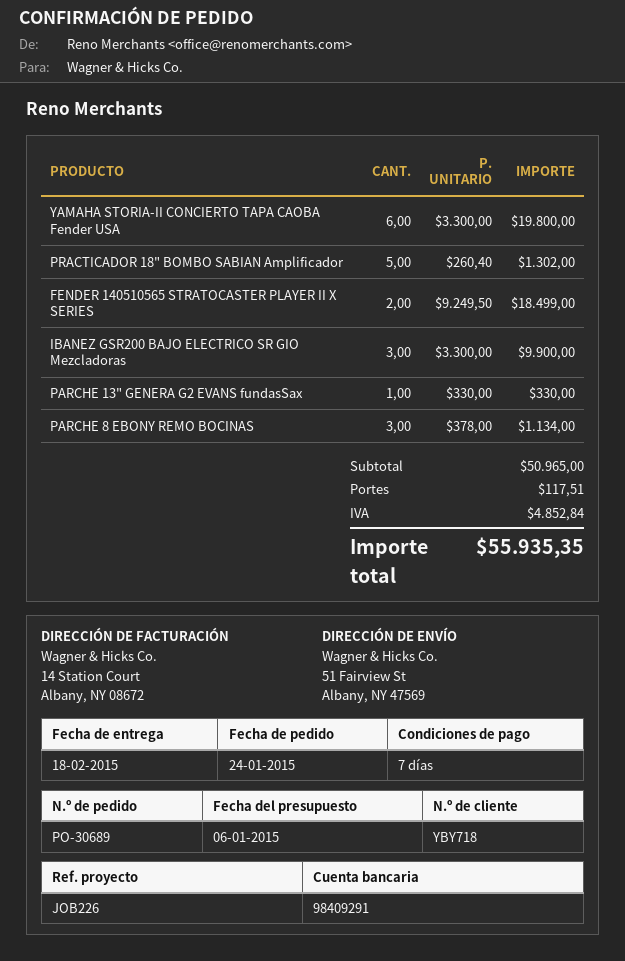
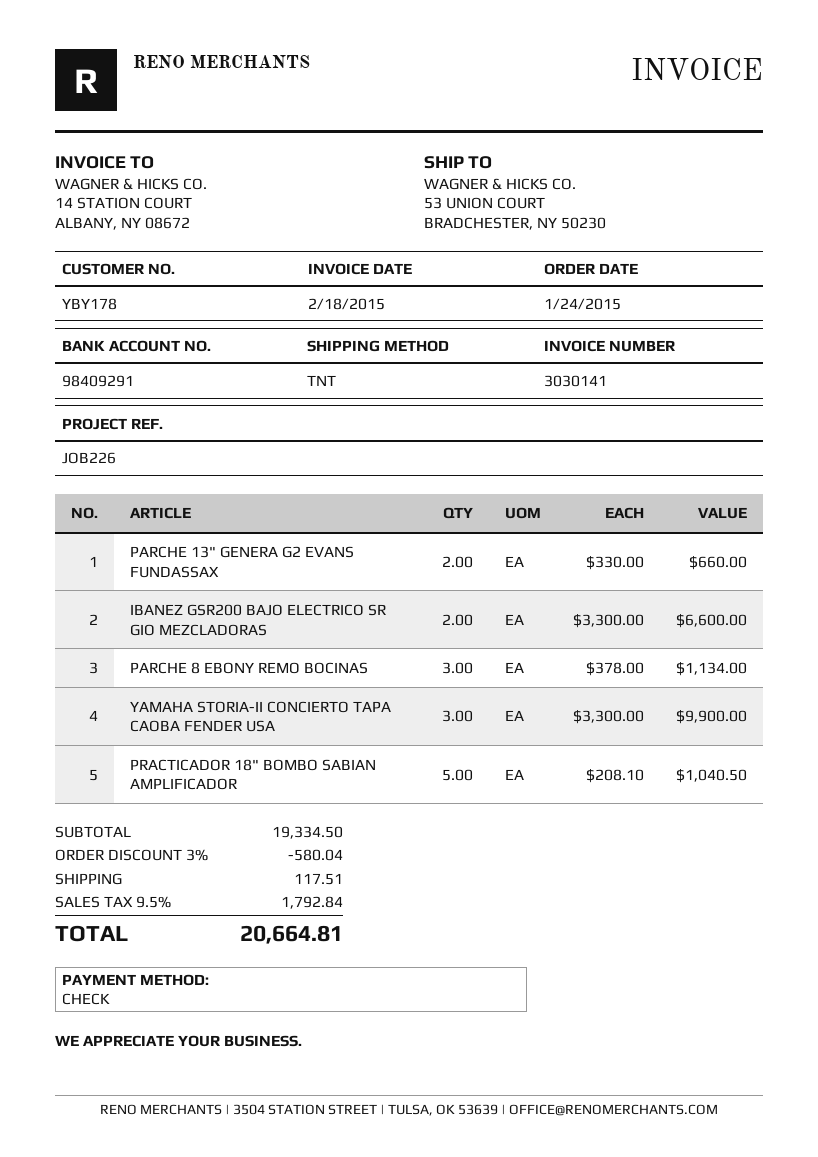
customer number: YBY718 -> YBY178
ship to: 51 Fairview St, Albany, NY 47569 -> 53 UNION COURT, BRADCHESTER, NY 50230
YAMAHA STORIA-II CONCIERTO TAPA CAOBA Fender USA: 6 x 3300.00 = 19800.00 -> 3 x 3300.00 = 9900.00
PRACTICADOR 18" BOMBO SABIAN Amplificador: 5 x 260.40 = 1302.00 -> 5 x 208.10 = 1040.50
FENDER 140510565 STRATOCASTER PLAYER II X SERIES: 2 x 9249.50 = 18499.00 -> none
IBANEZ GSR200 BAJO ELECTRICO SR GIO Mezcladoras: 3 x 3300.00 = 9900.00 -> 2 x 3300.00 = 6600.00
PARCHE 13" GENERA G2 EVANS fundasSax: 1 x 330.00 = 330.00 -> 2 x 330.00 = 660.00
subtotal: 50965.00 -> 19334.50
discount: none -> 3% = 580.04
tax: 4852.84 -> 1792.84
total: 55935.35 -> 20664.81

